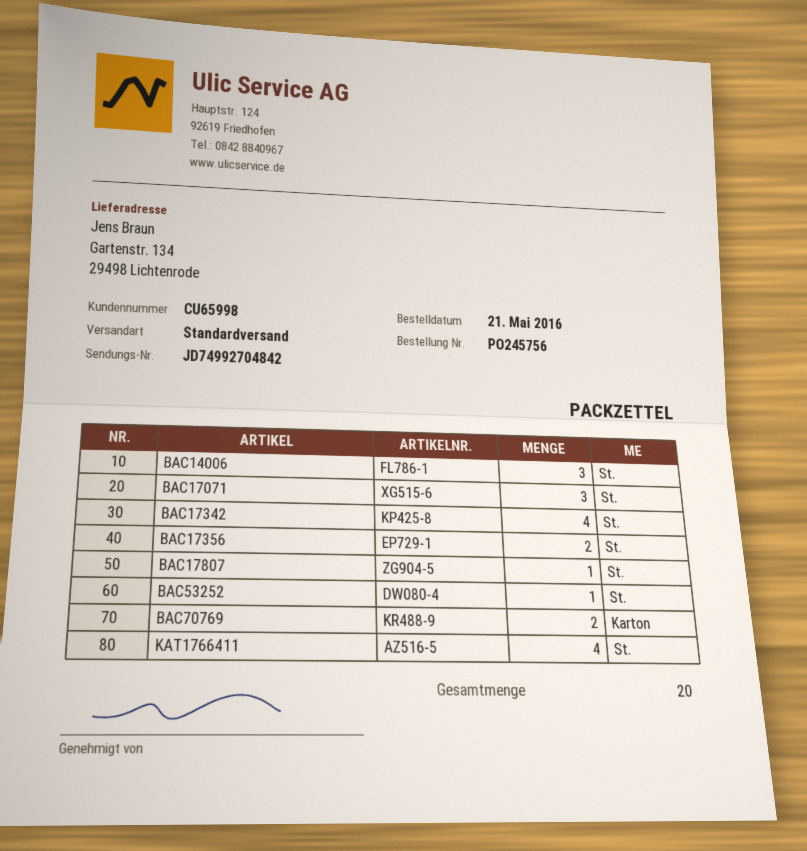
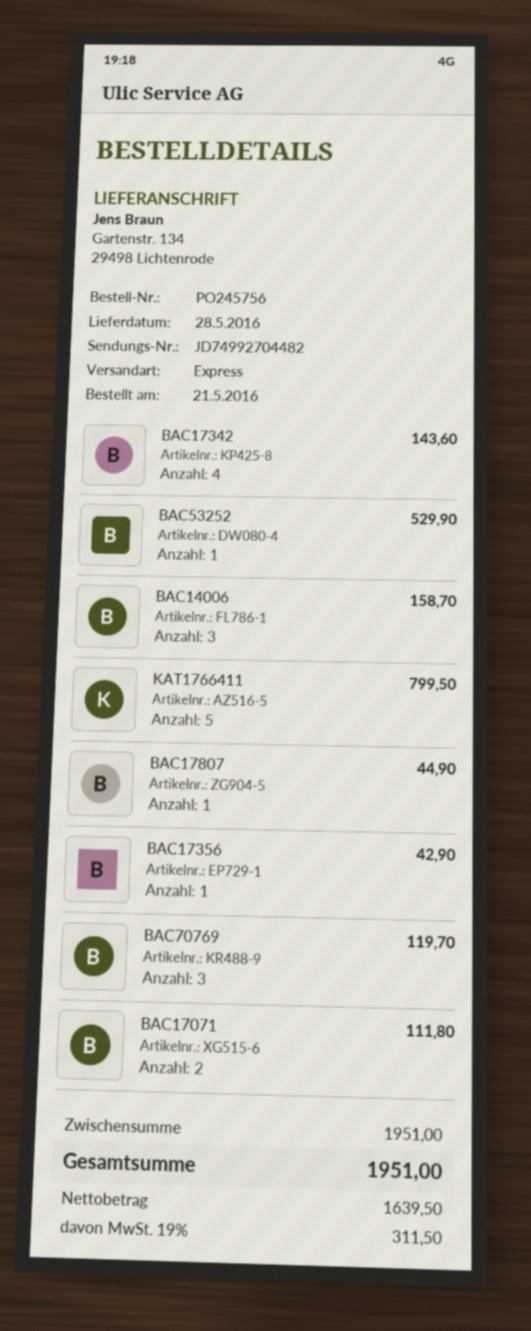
shipping method: standard -> express
tracking number: JD74992704842 -> JD74992704482
BAC17071: 3 -> 2
BAC17356: 2 -> 1
BAC70769: 2 -> 3
KAT1766411: 4 -> 5

